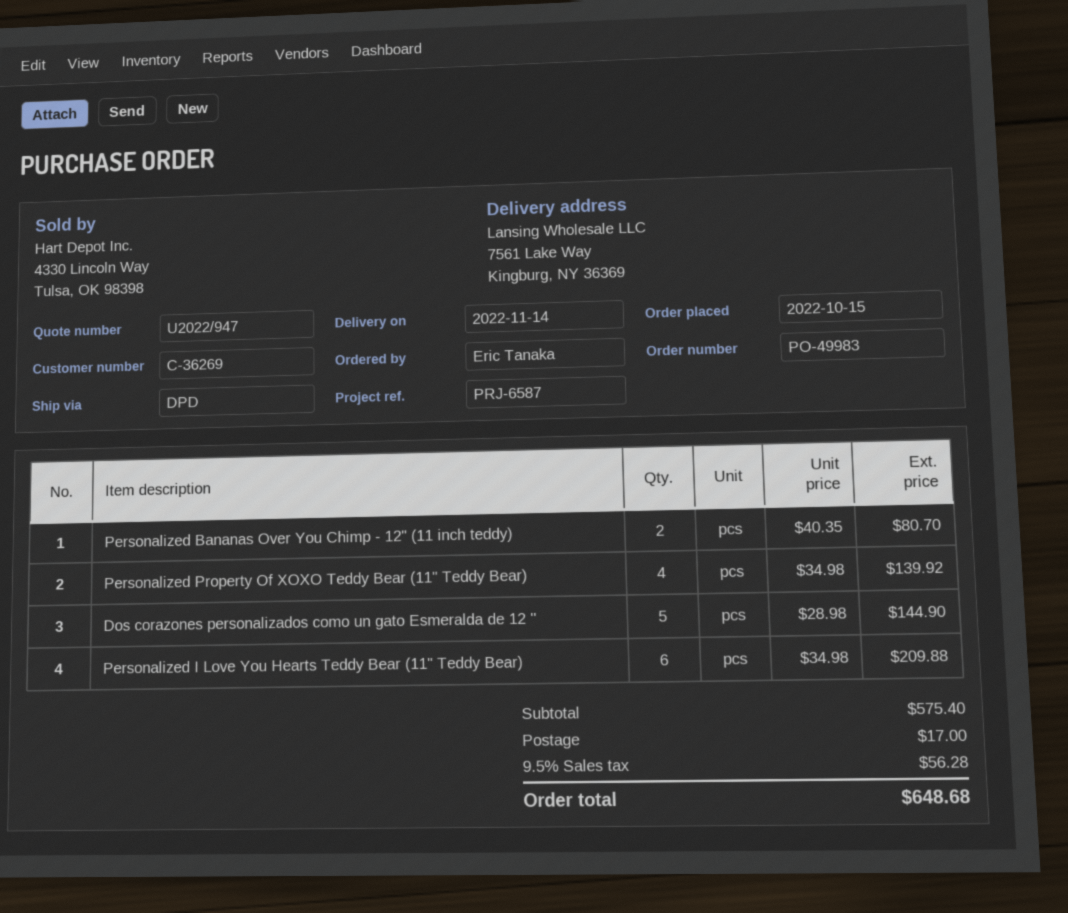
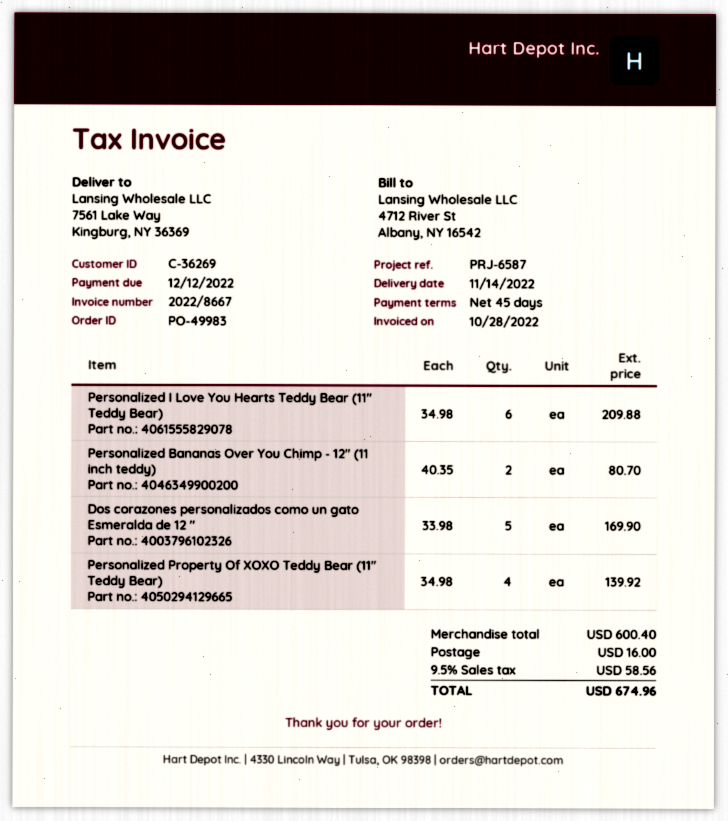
Dos corazones personalizados como un gato Esmeralda de 12 '': 5 x 28.98 = 144.90 -> 5 x 33.98 = 169.90
subtotal: 575.40 -> 600.40
shipping: 17.00 -> 16.00
tax: 9.5% = 56.28 -> 9.5% = 58.56
total: 648.68 -> 674.96

